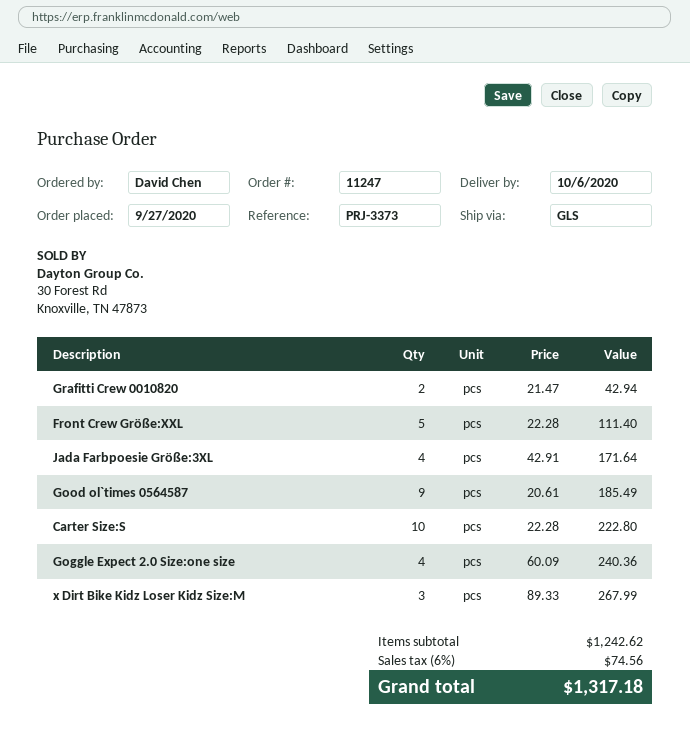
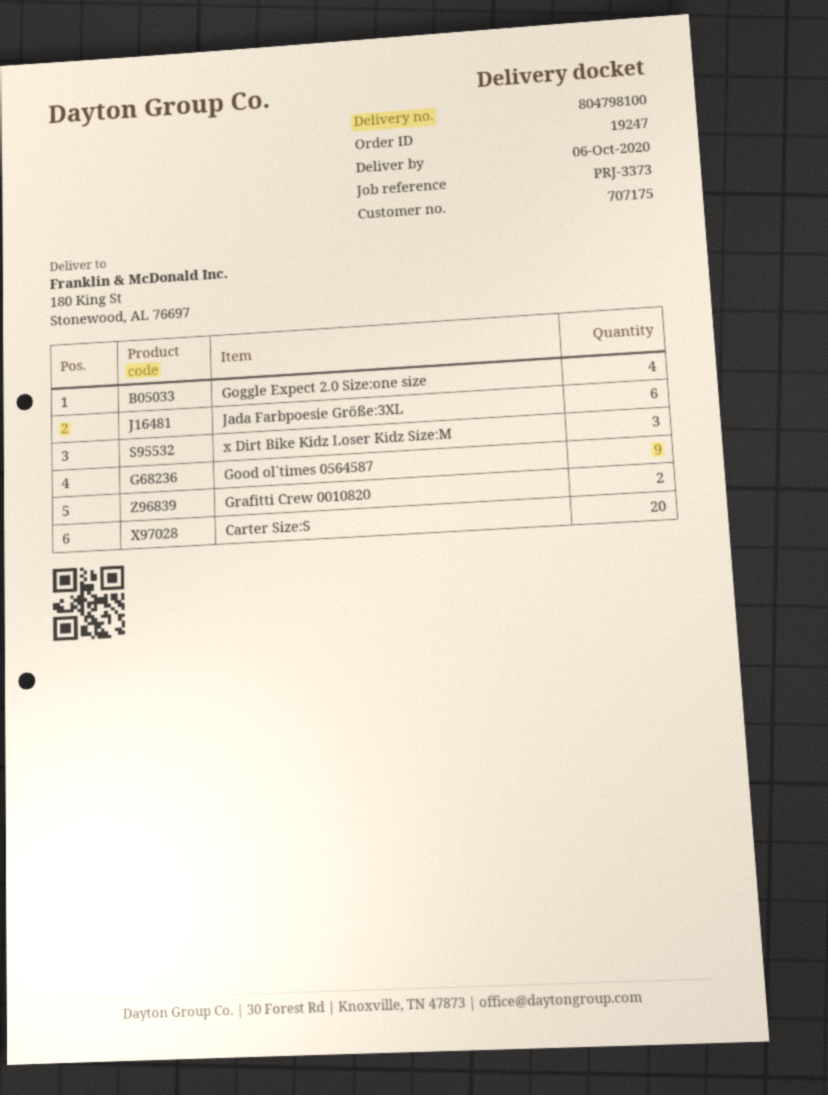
order number: 11247 -> 19247
Front Crew Größe:XXL: 5 -> none
Jada Farbpoesie Größe:3XL: 4 -> 6
Carter Size:S: 10 -> 20

